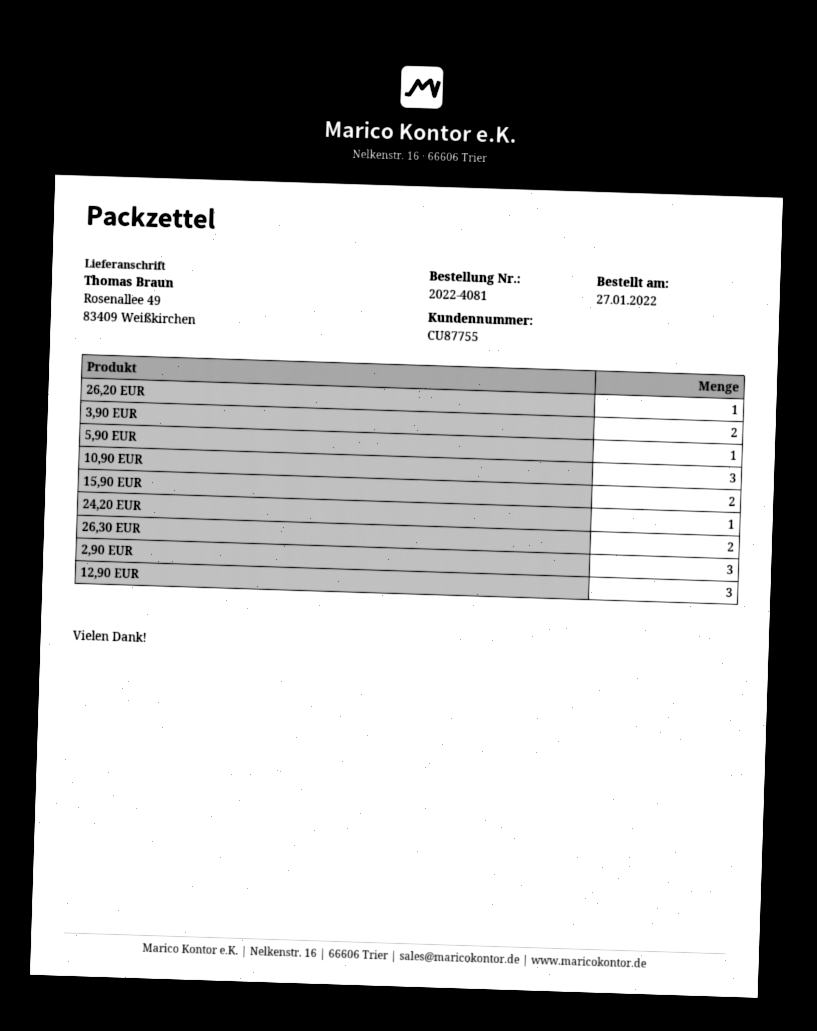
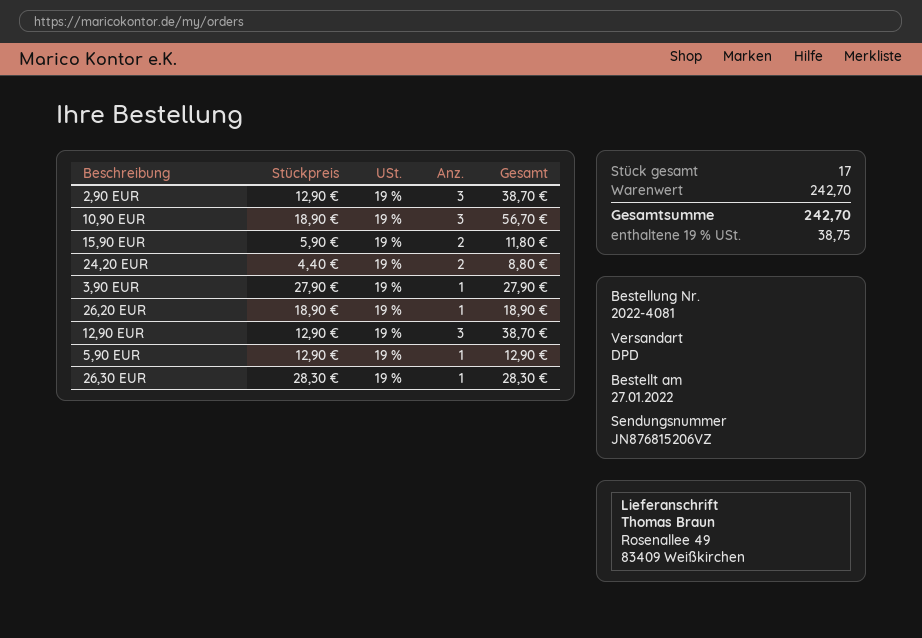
3,90 EUR: 2 -> 1
24,20 EUR: 1 -> 2
26,30 EUR: 2 -> 1

